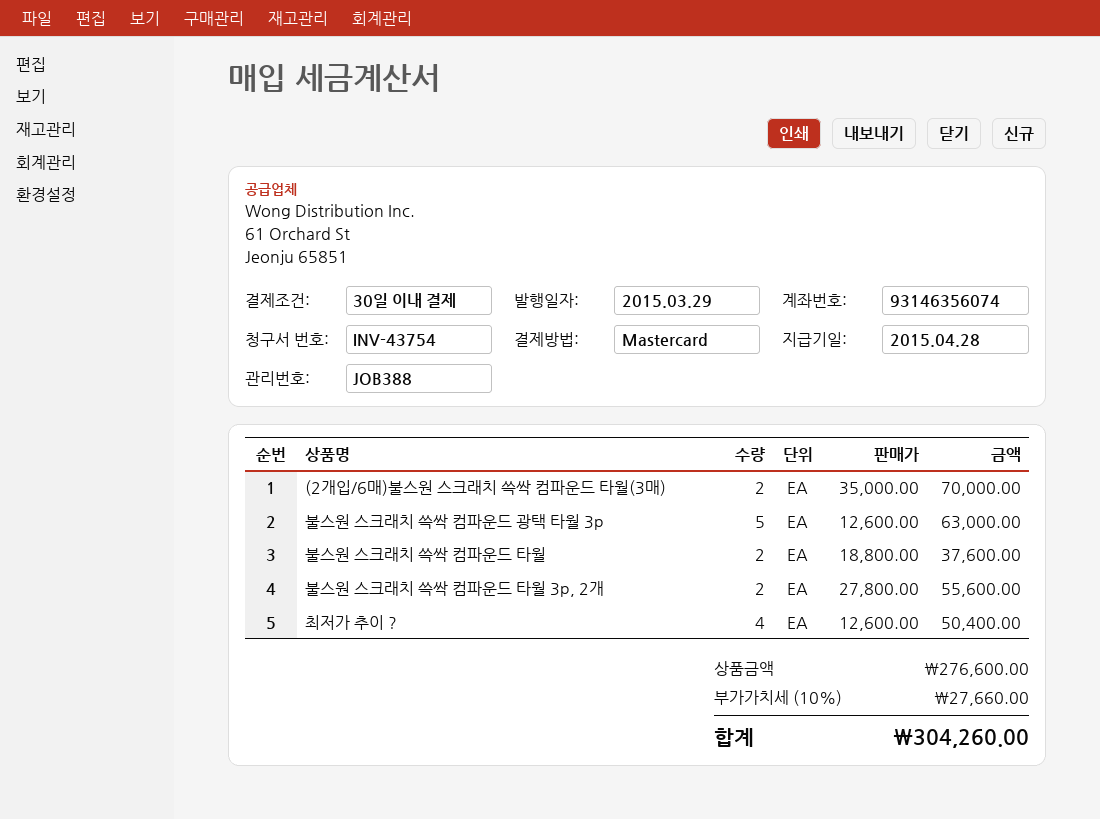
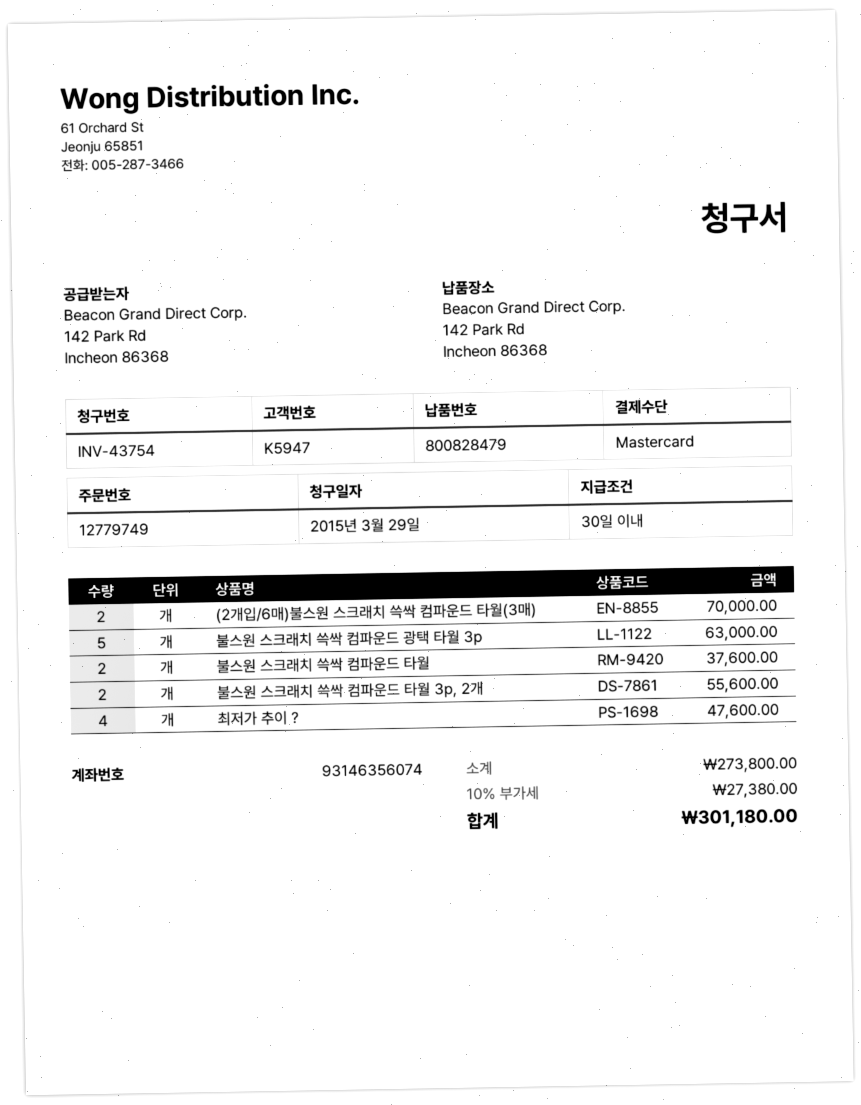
최저가 추이 ?: 4 for 50400.00 -> 4 for 47600.00
subtotal: 276600.00 -> 273800.00
tax: 10% = 27660.00 -> 10% = 27380.00
total: 304260.00 -> 301180.00

